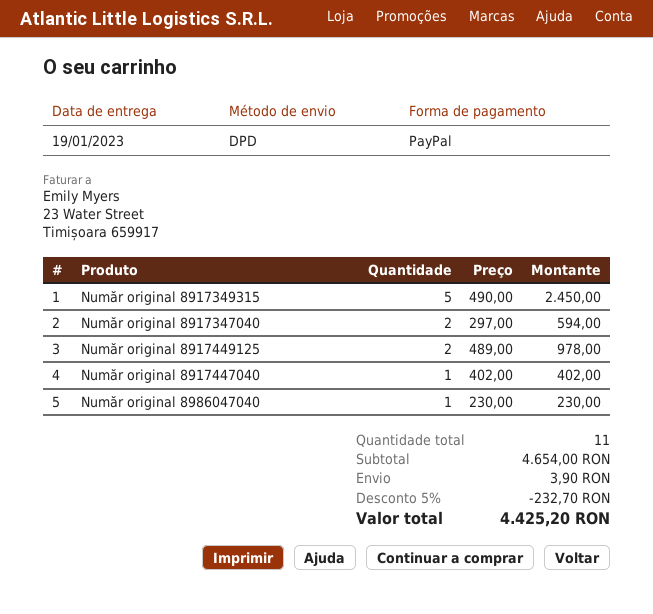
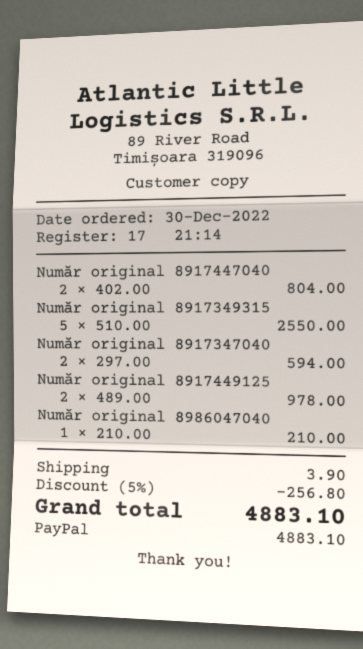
Număr original 8917349315: 5 x 490.00 = 2450.00 -> 5 x 510.00 = 2550.00
Număr original 8917447040: 1 x 402.00 = 402.00 -> 2 x 402.00 = 804.00
Număr original 8986047040: 1 x 230.00 = 230.00 -> 1 x 210.00 = 210.00
discount: 5% = 232.70 -> 5% = 256.80
total: 4425.20 -> 4883.10

